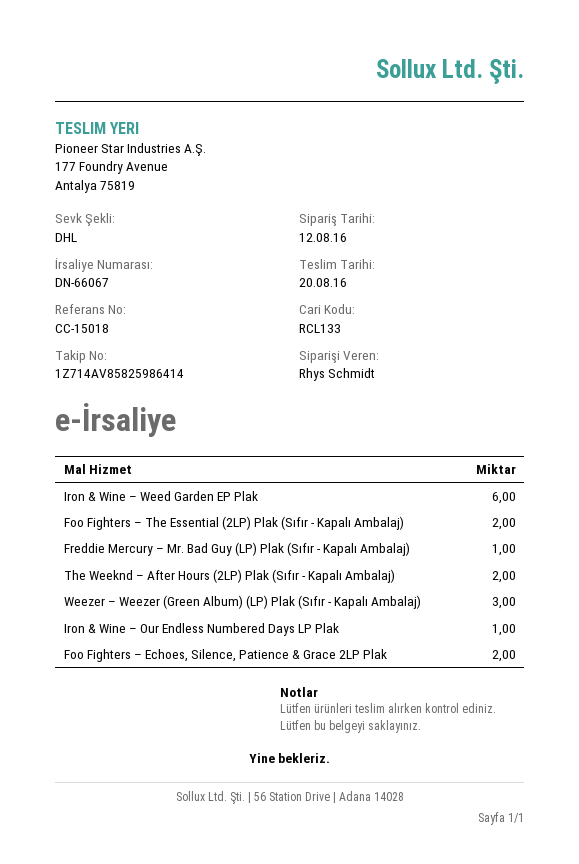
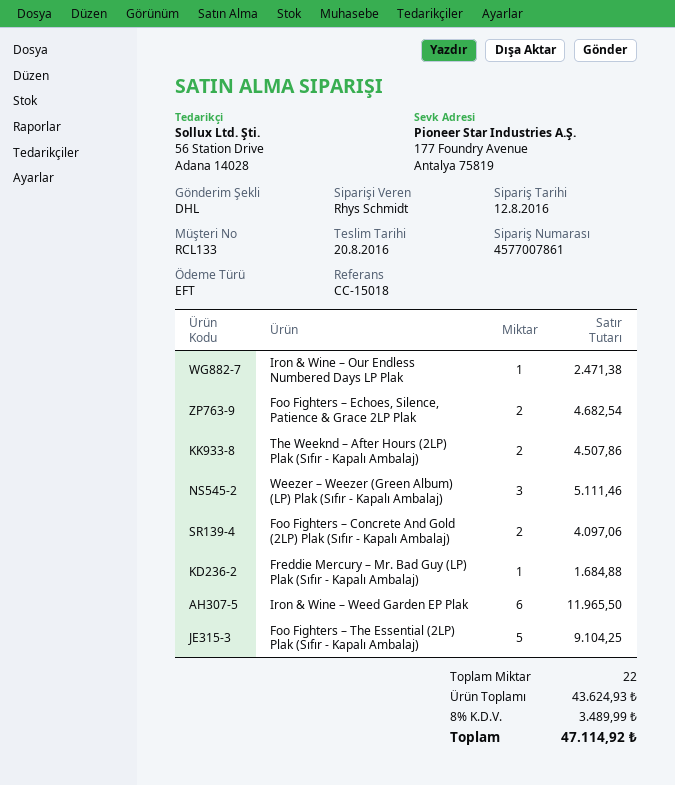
Foo Fighters – The Essential (2LP) Plak (Sıfır - Kapalı Ambalaj): 2 -> 5
Foo Fighters – Concrete And Gold (2LP) Plak (Sıfır - Kapalı Ambalaj): none -> 2

